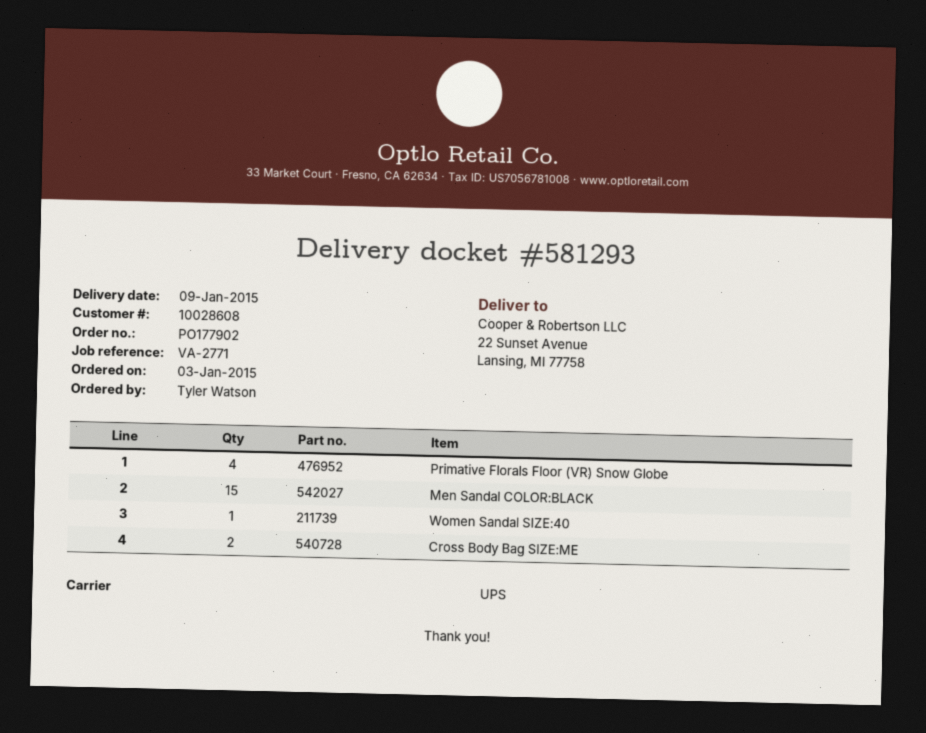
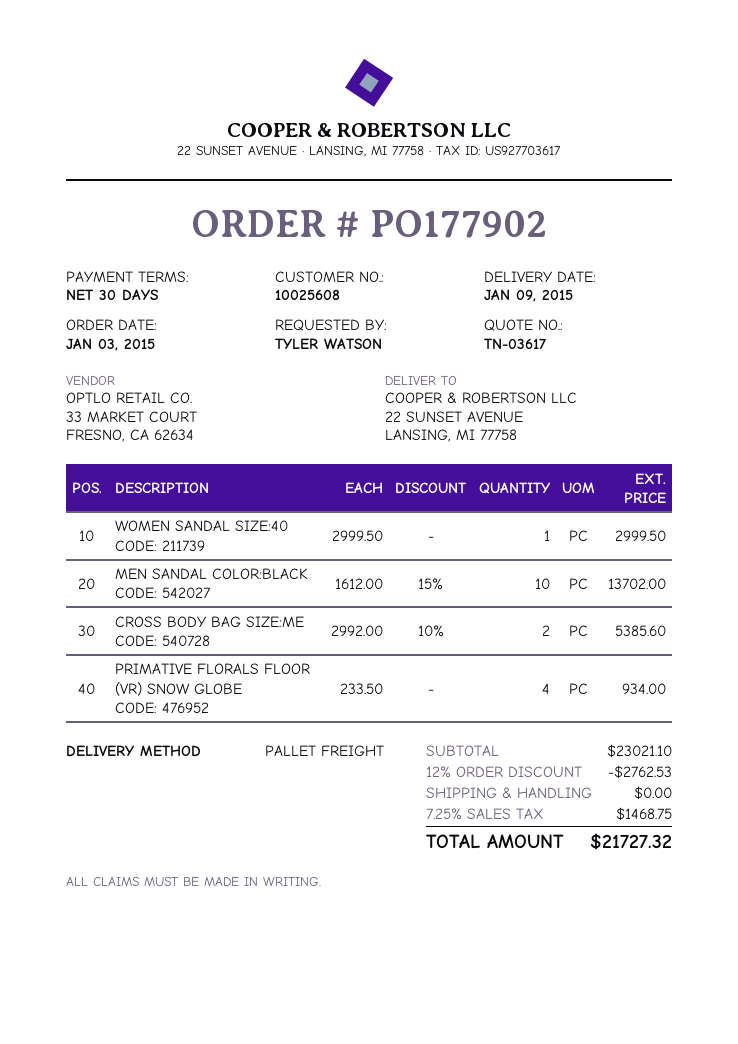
customer number: 10028608 -> 10025608
shipping method: UPS -> pallet freight
Men Sandal COLOR:BLACK: 15 -> 10

